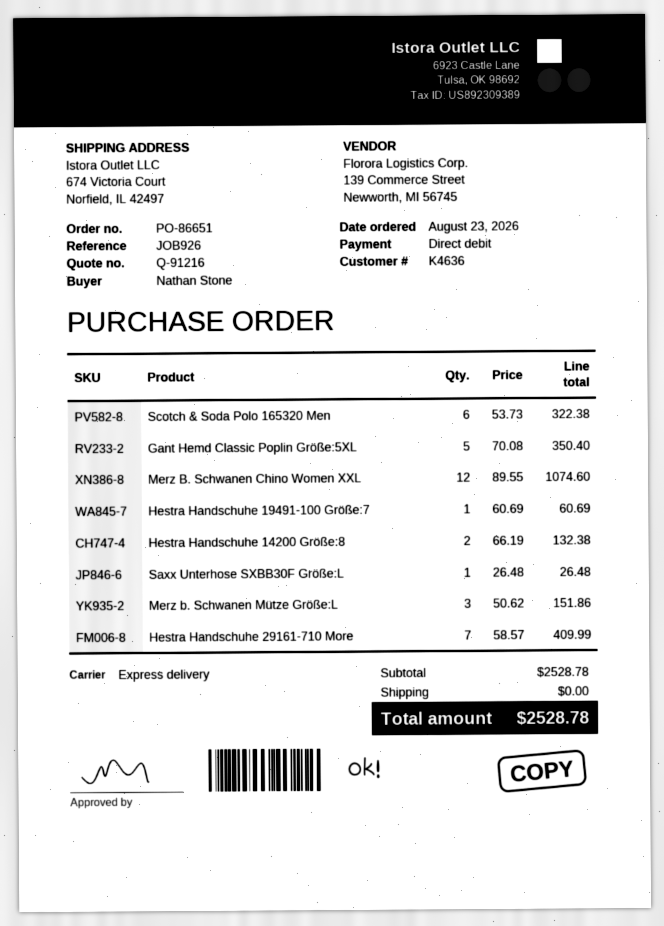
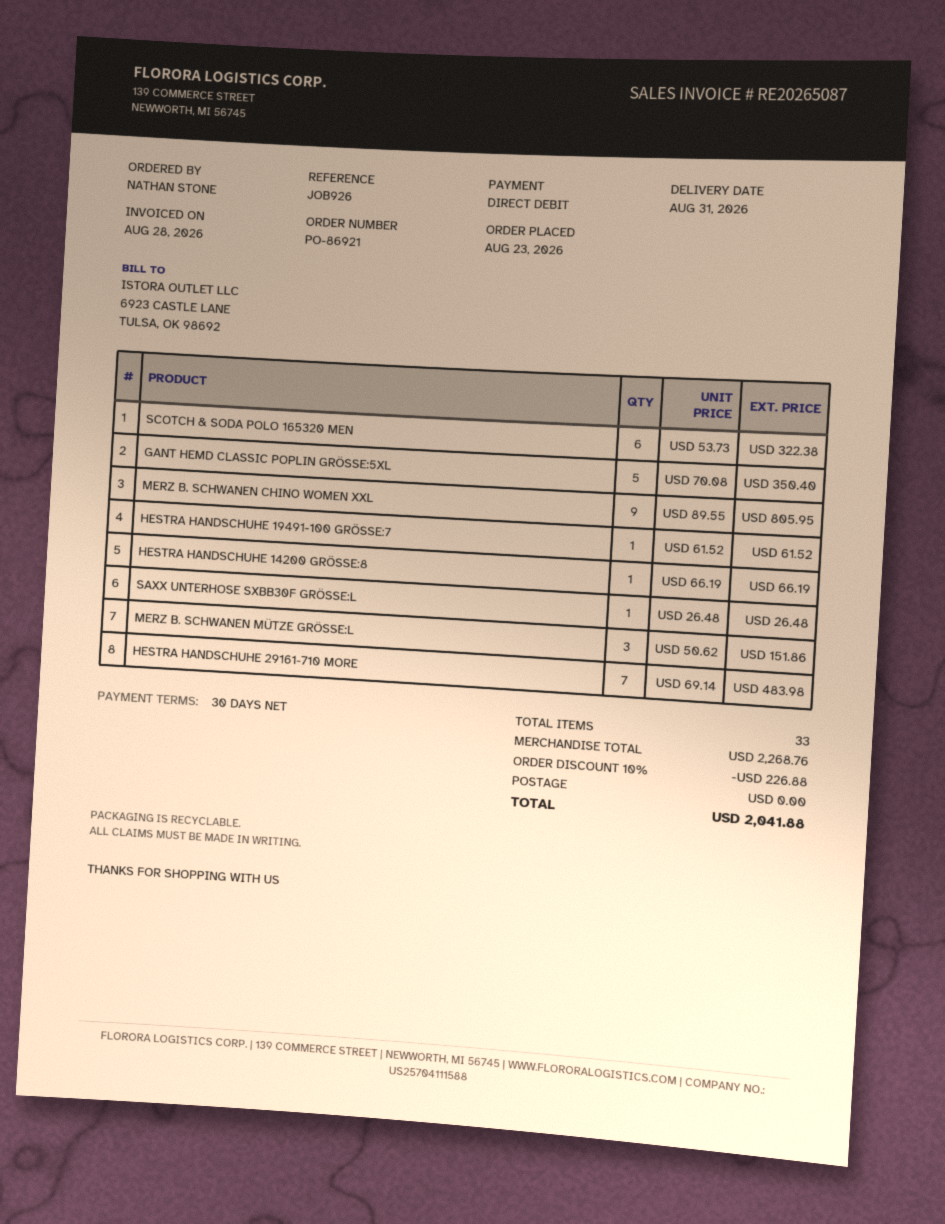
order number: PO-86651 -> PO-86921
Merz B. Schwanen Chino Women XXL: 12 x 89.55 = 1074.60 -> 9 x 89.55 = 805.95
Hestra Handschuhe 19491-100 Größe:7: 1 x 60.69 = 60.69 -> 1 x 61.52 = 61.52
Hestra Handschuhe 14200 Größe:8: 2 x 66.19 = 132.38 -> 1 x 66.19 = 66.19
Hestra Handschuhe 29161-710 More: 7 x 58.57 = 409.99 -> 7 x 69.14 = 483.98
subtotal: 2528.78 -> 2268.76
discount: none -> 10% = 226.88
total: 2528.78 -> 2041.88

